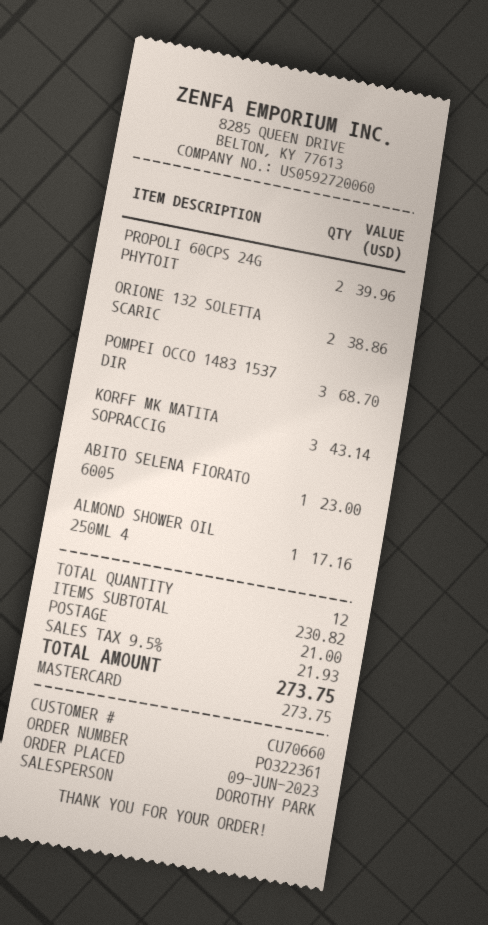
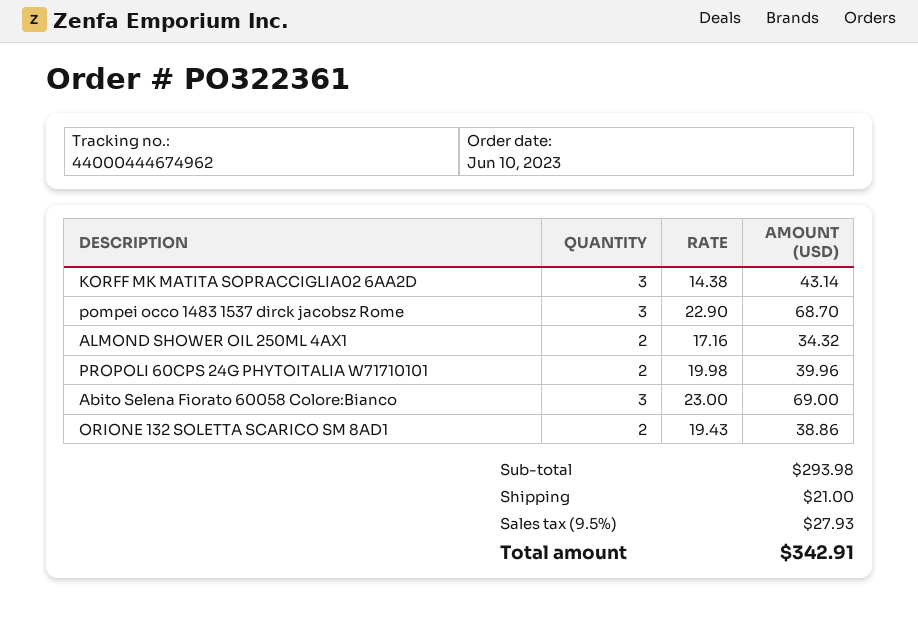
order date: 2023-06-09 -> 2023-06-10
ABITO SELENA FIORATO 6005: 1 for 23.00 -> 3 for 69.00
ALMOND SHOWER OIL 250ML 4: 1 for 17.16 -> 2 for 34.32
subtotal: 230.82 -> 293.98
tax: 9.5% = 21.93 -> 9.5% = 27.93
total: 273.75 -> 342.91

